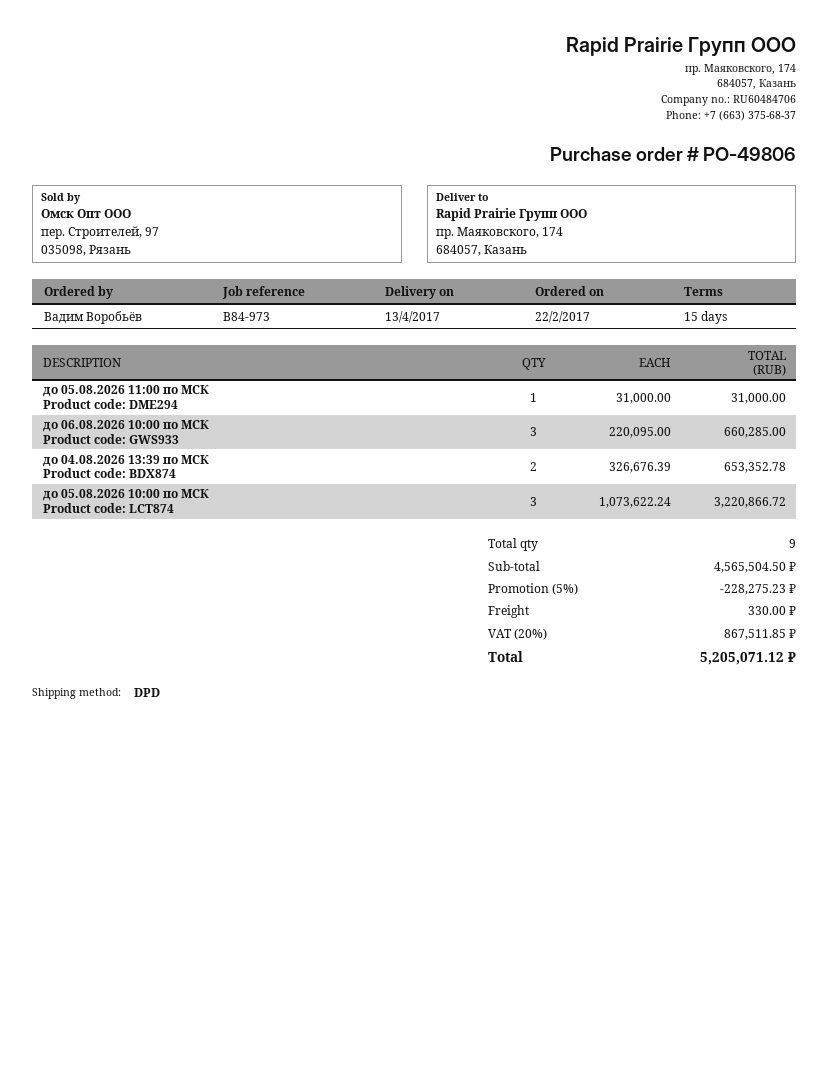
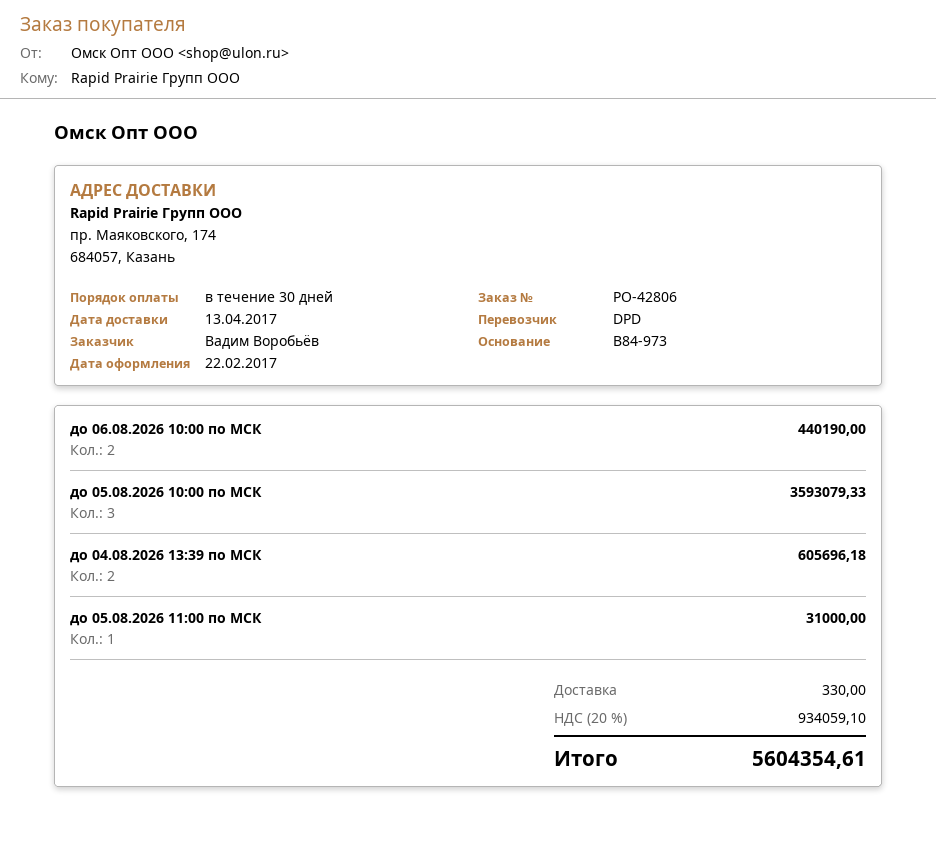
order number: PO-49806 -> PO-42806
payment terms: 15 days -> 30 days
до 06.08.2026 10:00 по МСК: 3 for 660285.00 -> 2 for 440190.00
до 04.08.2026 13:39 по МСК: 2 for 653352.78 -> 2 for 605696.18
до 05.08.2026 10:00 по МСК: 3 for 3220866.72 -> 3 for 3593079.33
discount: 5% = 228275.23 -> none
tax: 20% = 867511.85 -> 20% = 934059.10
total: 5205071.12 -> 5604354.61

